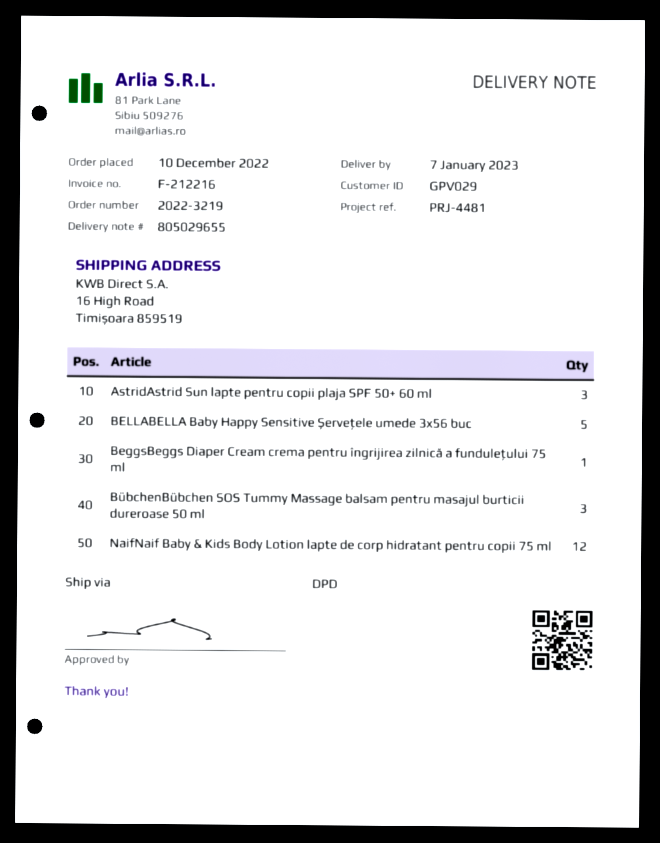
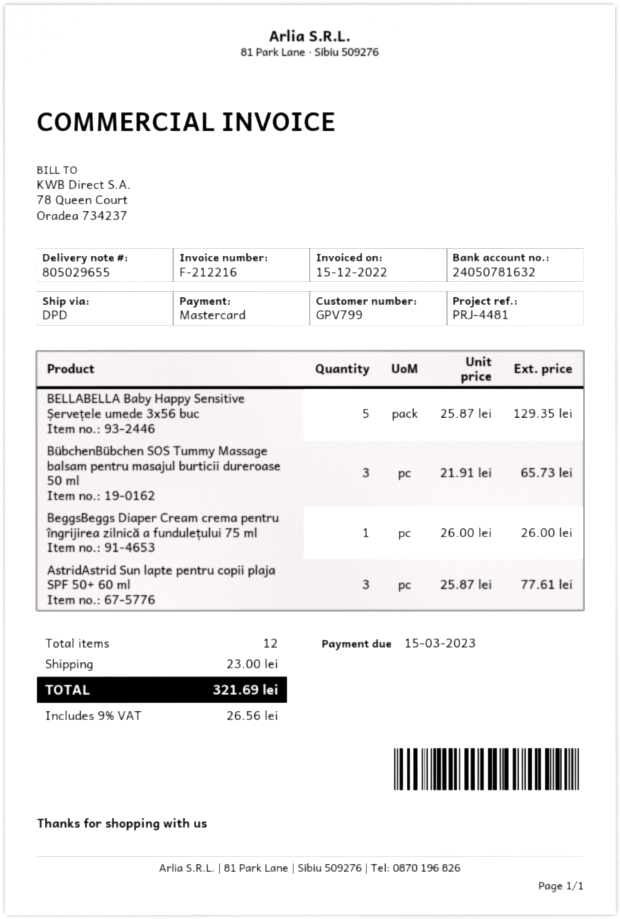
customer number: GPV029 -> GPV799
NaifNaif Baby & Kids Body Lotion lapte de corp hidratant pentru copii 75 ml: 12 -> none

